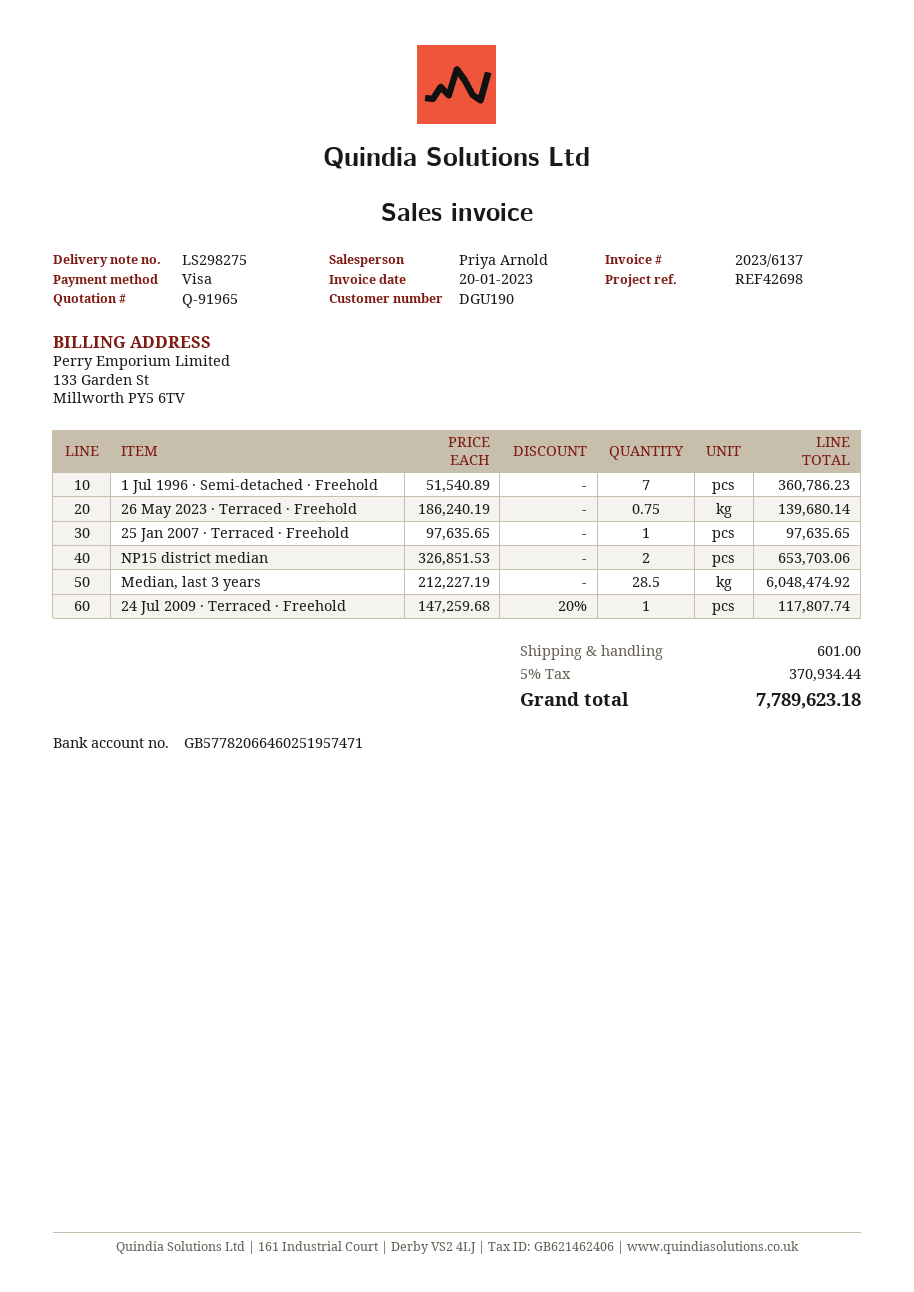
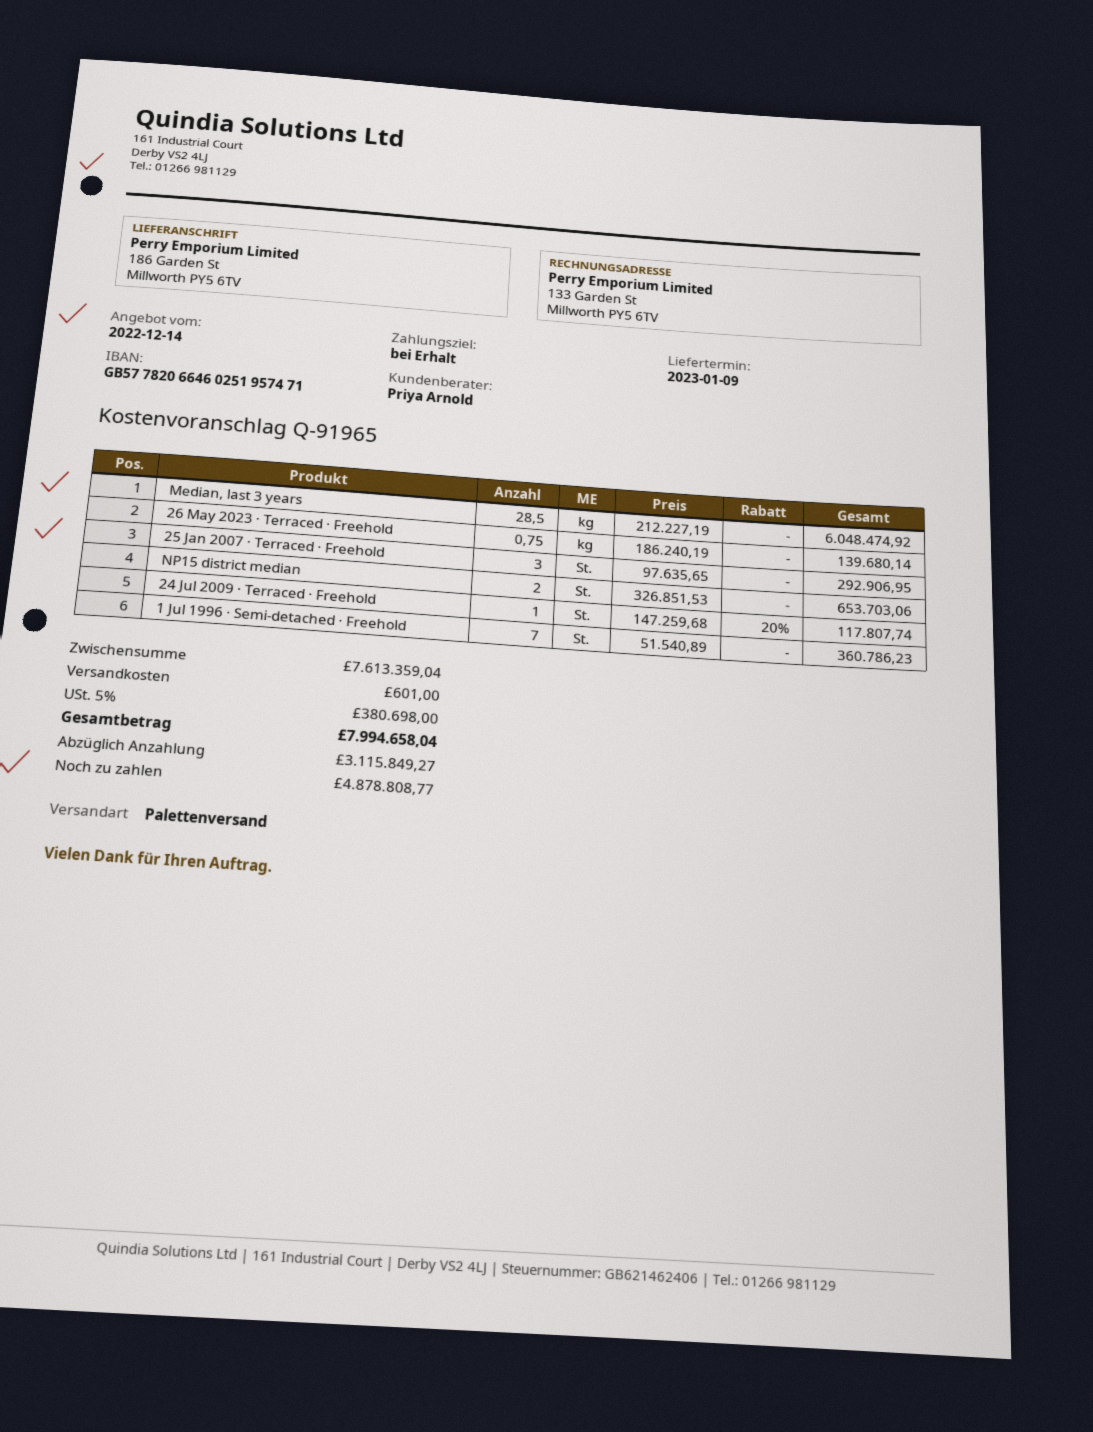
25 Jan 2007 · Terraced · Freehold: 1 x 97635.65 = 97635.65 -> 3 x 97635.65 = 292906.95
tax: 5% = 370934.44 -> 5% = 380698.00
total: 7789623.18 -> 7994658.04

